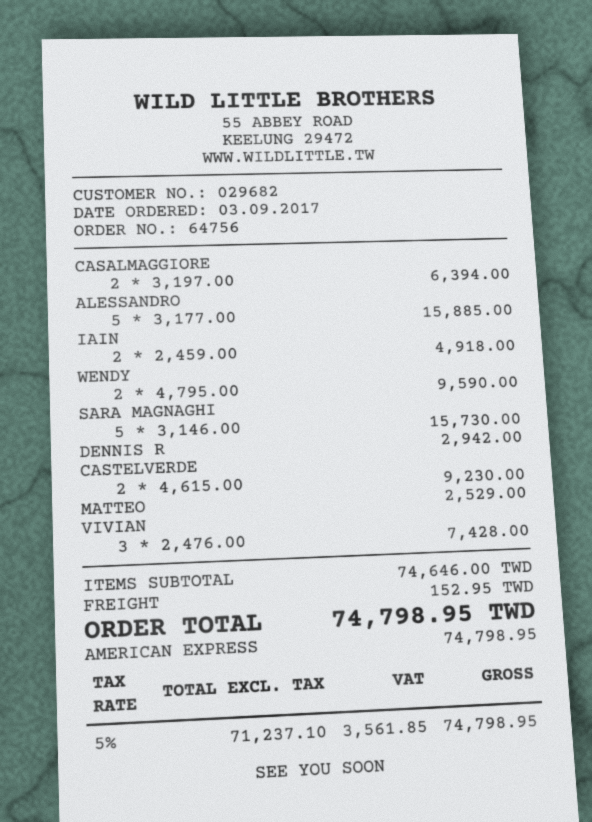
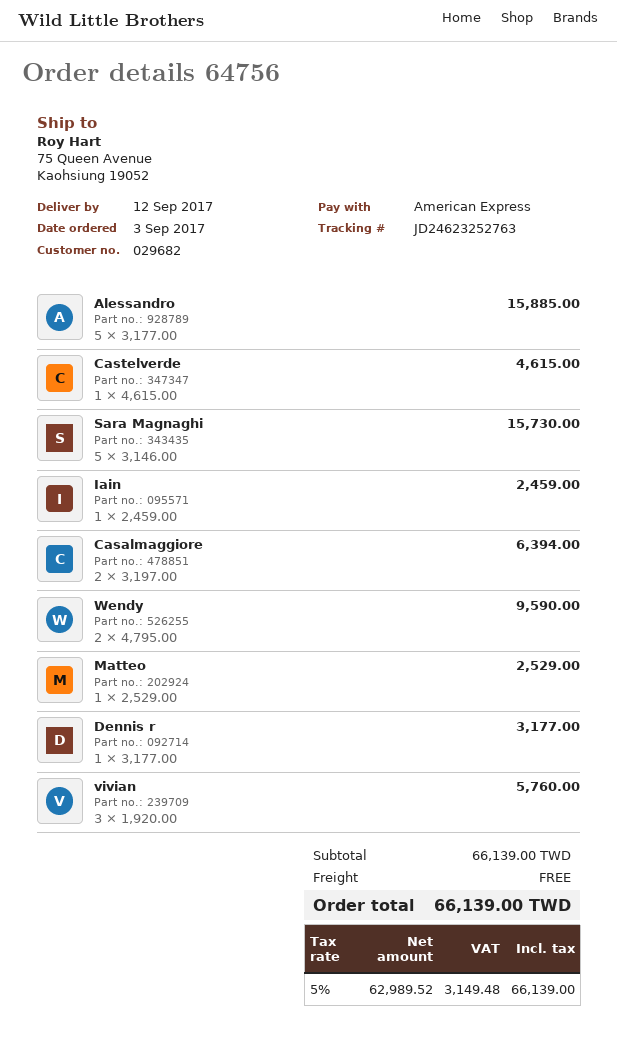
IAIN: 2 x 2459.00 = 4918.00 -> 1 x 2459.00 = 2459.00
DENNIS R: 1 x 2942.00 = 2942.00 -> 1 x 3177.00 = 3177.00
CASTELVERDE: 2 x 4615.00 = 9230.00 -> 1 x 4615.00 = 4615.00
VIVIAN: 3 x 2476.00 = 7428.00 -> 3 x 1920.00 = 5760.00
subtotal: 74646.00 -> 66139.00
shipping: 152.95 -> 0.00
net: 71237.10 -> 62989.52
tax: 5% = 3561.85 -> 5% = 3149.48
total: 74798.95 -> 66139.00

